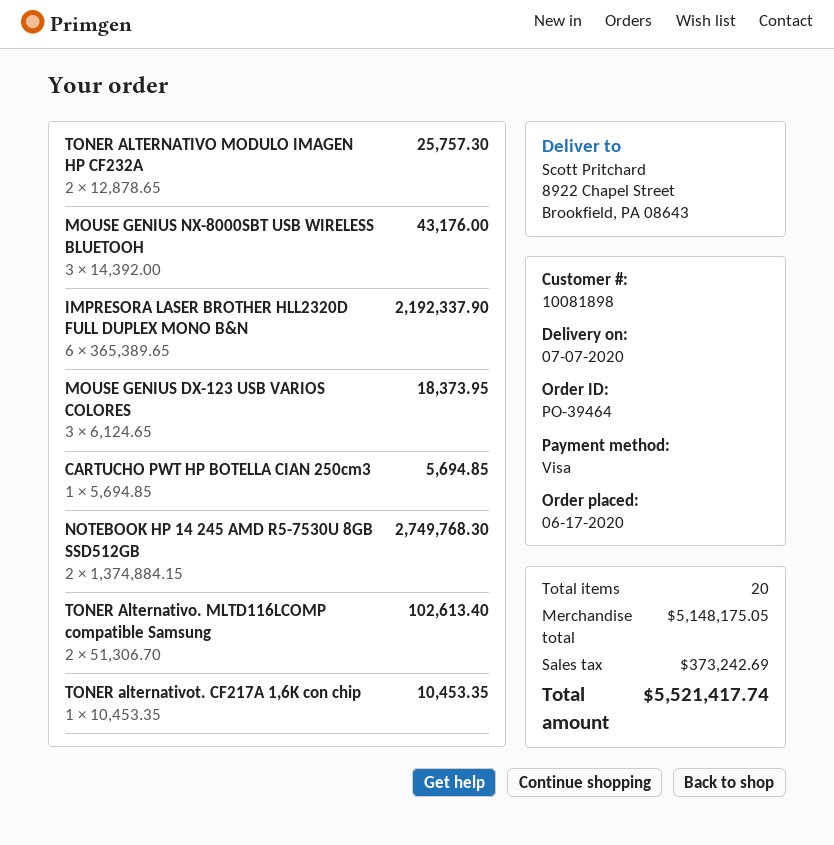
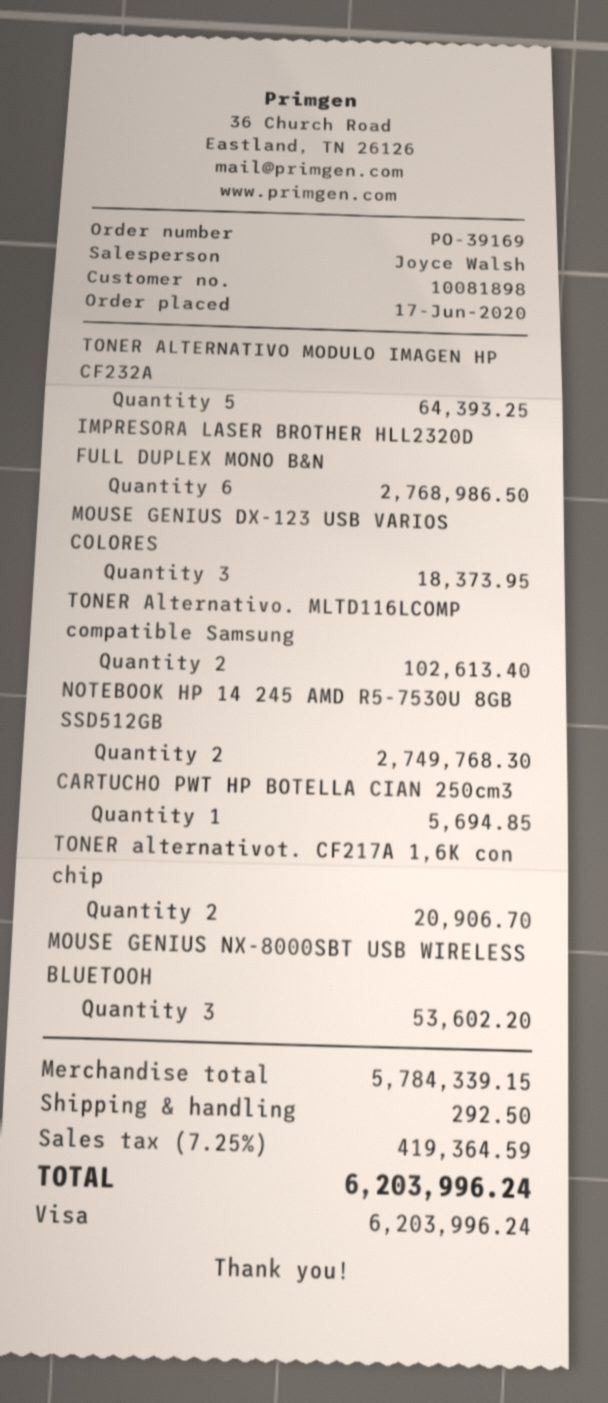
order number: PO-39464 -> PO-39169
TONER ALTERNATIVO MODULO IMAGEN HP CF232A: 2 for 25757.30 -> 5 for 64393.25
MOUSE GENIUS NX-8000SBT USB WIRELESS BLUETOOH: 3 for 43176.00 -> 3 for 53602.20
IMPRESORA LASER BROTHER HLL2320D FULL DUPLEX MONO B&N: 6 for 2192337.90 -> 6 for 2768986.50
TONER alternativot. CF217A 1,6K con chip: 1 for 10453.35 -> 2 for 20906.70
subtotal: 5148175.05 -> 5784339.15
shipping: none -> 292.50
tax: 373242.69 -> 419364.59
total: 5521417.74 -> 6203996.24

